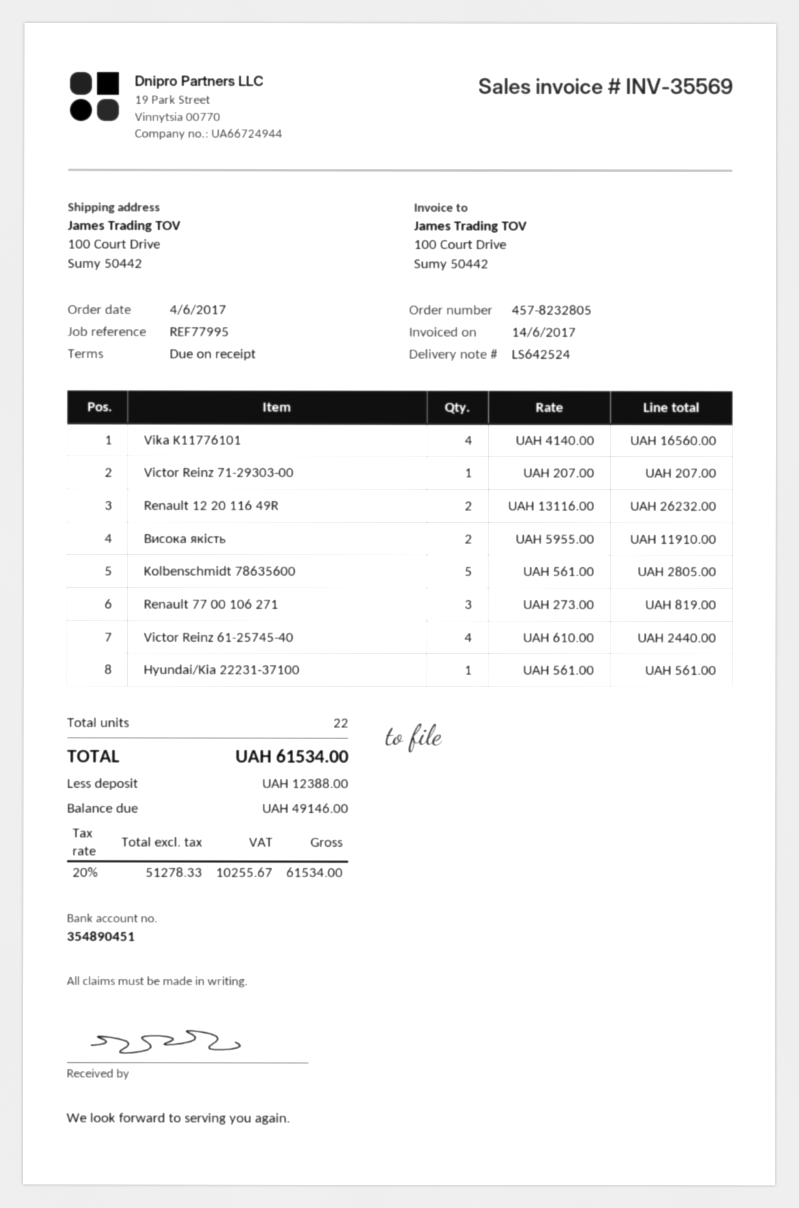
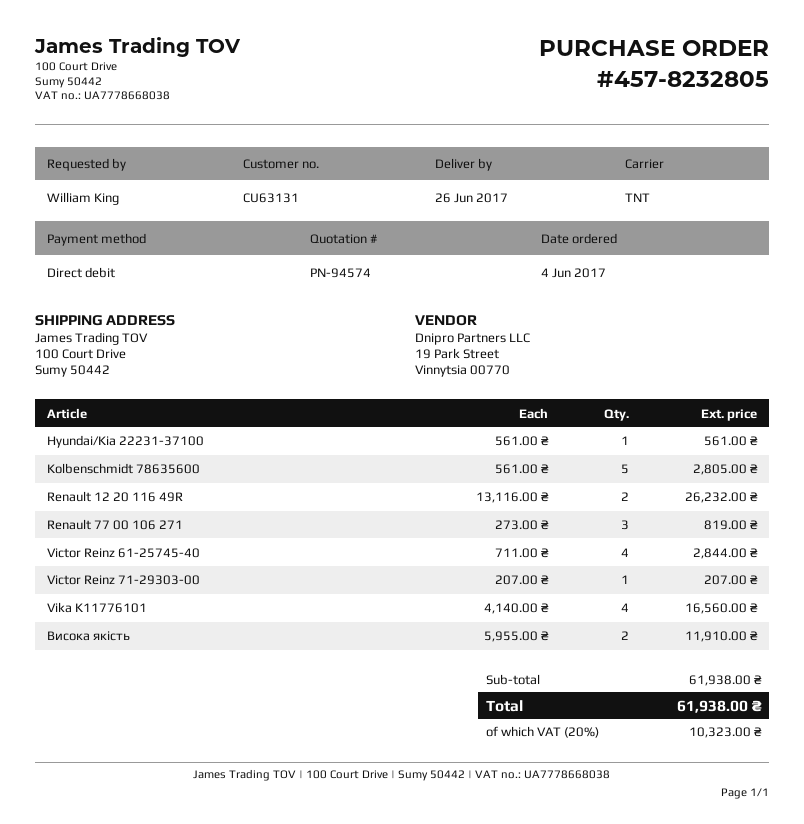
Victor Reinz 61-25745-40: 4 x 610.00 = 2440.00 -> 4 x 711.00 = 2844.00
tax: 20% = 10255.67 -> 20% = 10323.00
total: 61534.00 -> 61938.00

